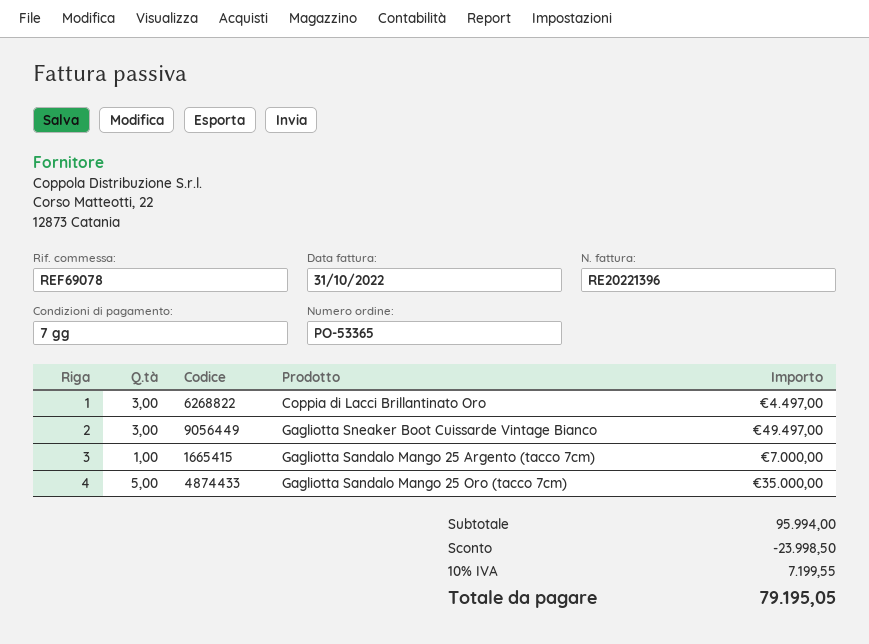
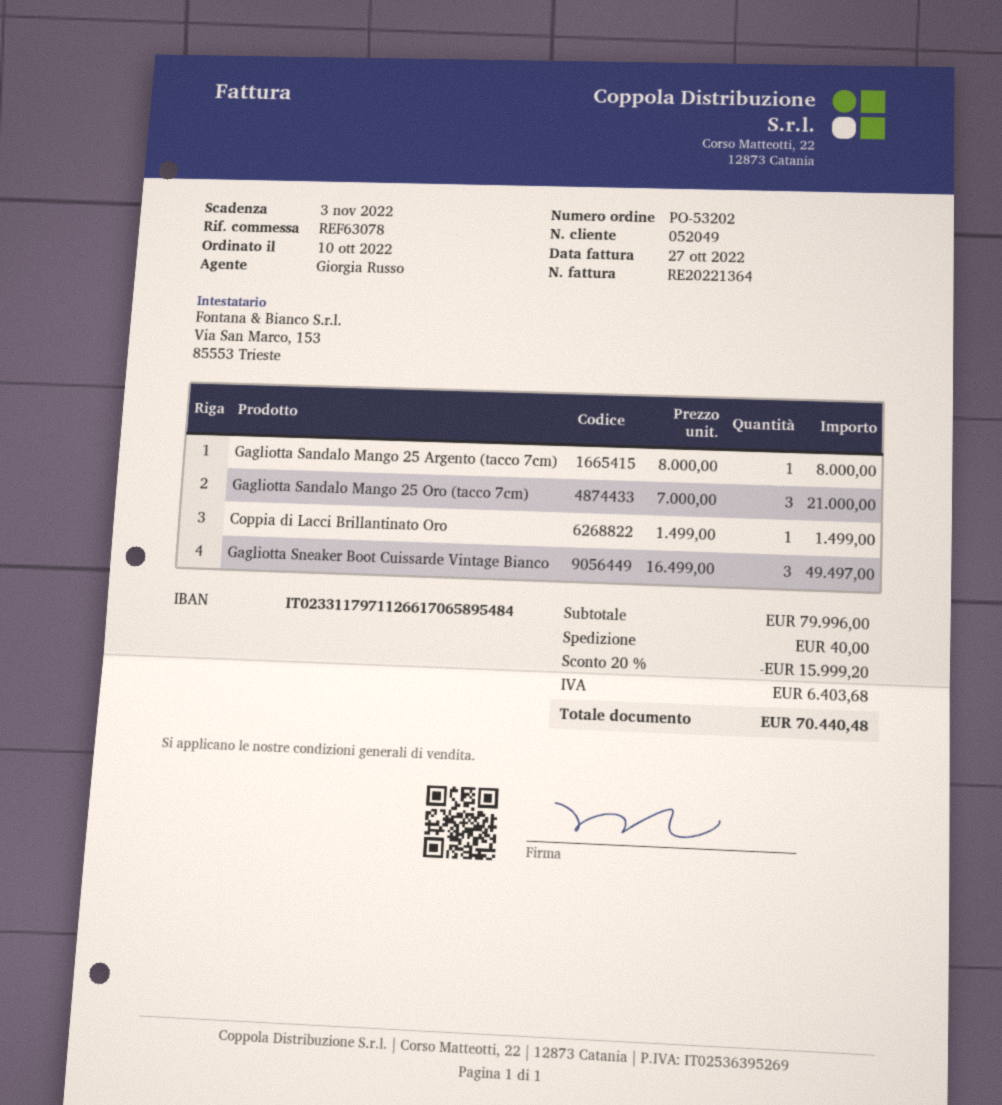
order number: PO-53365 -> PO-53202
invoice number: RE20221396 -> RE20221364
invoice date: 2022-10-31 -> 2022-10-27
reference: REF69078 -> REF63078
Coppia di Lacci Brillantinato Oro: 3 for 4497.00 -> 1 for 1499.00
Gagliotta Sandalo Mango 25 Argento (tacco 7cm): 1 for 7000.00 -> 1 for 8000.00
Gagliotta Sandalo Mango 25 Oro (tacco 7cm): 5 for 35000.00 -> 3 for 21000.00
subtotal: 95994.00 -> 79996.00
discount: 23998.50 -> 15999.20
shipping: none -> 40.00
tax: 7199.55 -> 6403.68
total: 79195.05 -> 70440.48

